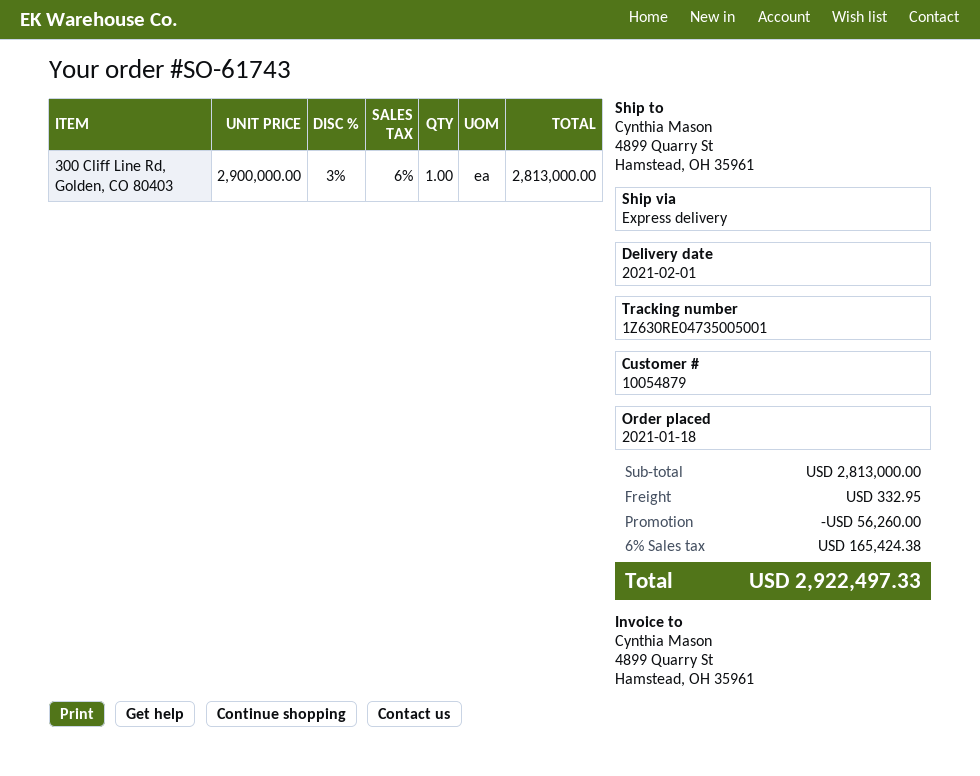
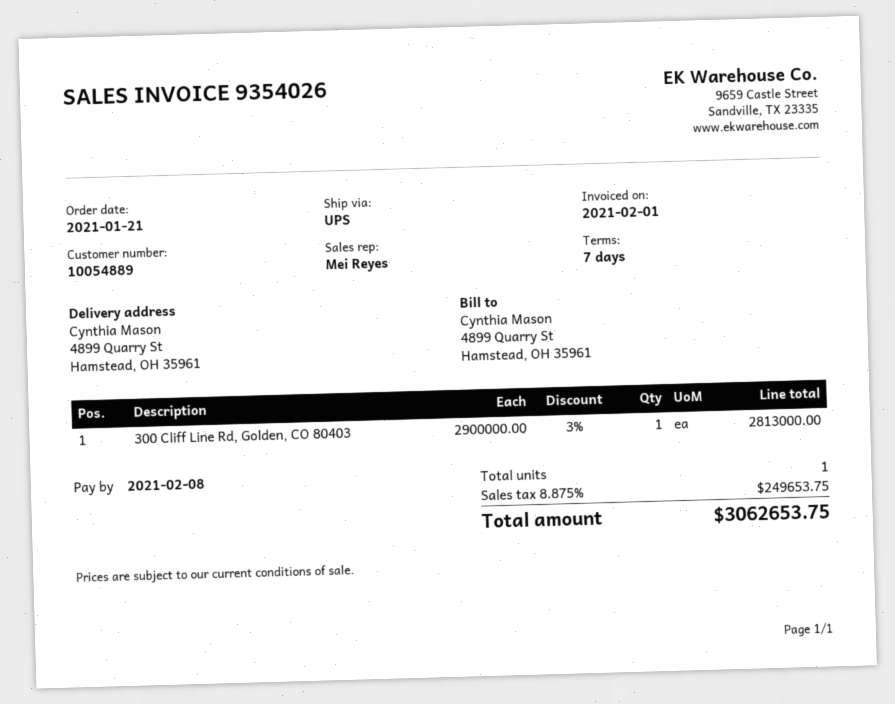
order date: 2021-01-18 -> 2021-01-21
customer number: 10054879 -> 10054889
shipping method: express -> UPS
discount: 56260.00 -> none
shipping: 332.95 -> none
tax: 6% = 165424.38 -> 8.875% = 249653.75
total: 2922497.33 -> 3062653.75

